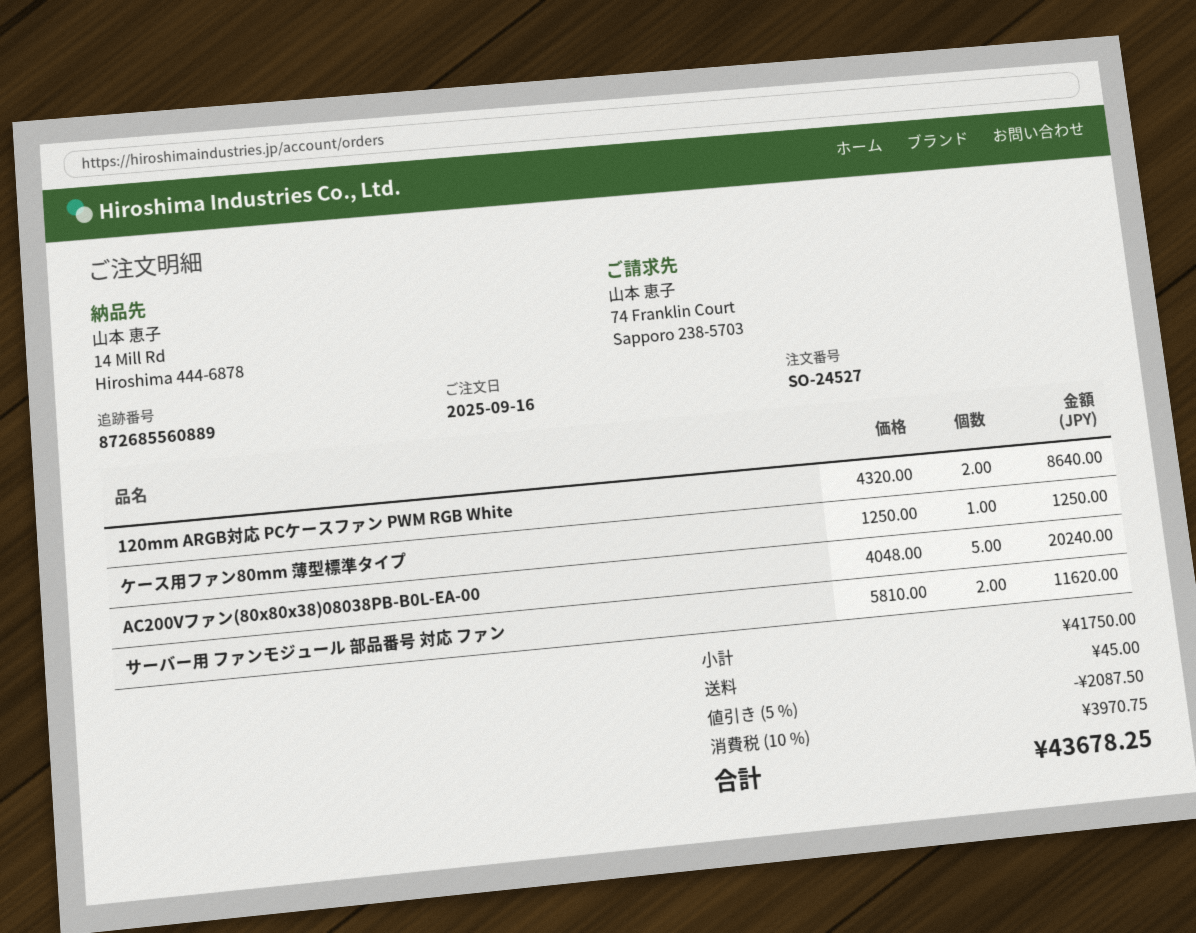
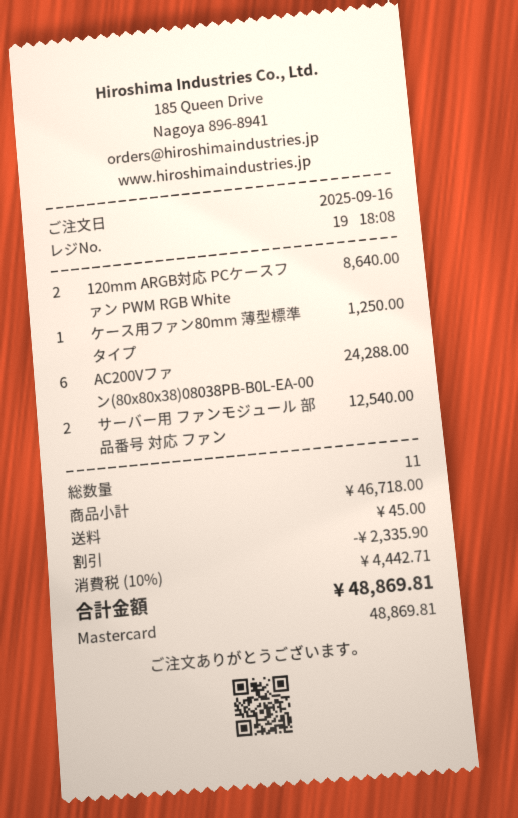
AC200Vファン(80x80x38)08038PB-B0L-EA-00: 5 for 20240.00 -> 6 for 24288.00
サーバー用 ファンモジュール 部品番号 対応 ファン: 2 for 11620.00 -> 2 for 12540.00
subtotal: 41750.00 -> 46718.00
discount: 2087.50 -> 2335.90
tax: 10% = 3970.75 -> 10% = 4442.71
total: 43678.25 -> 48869.81

